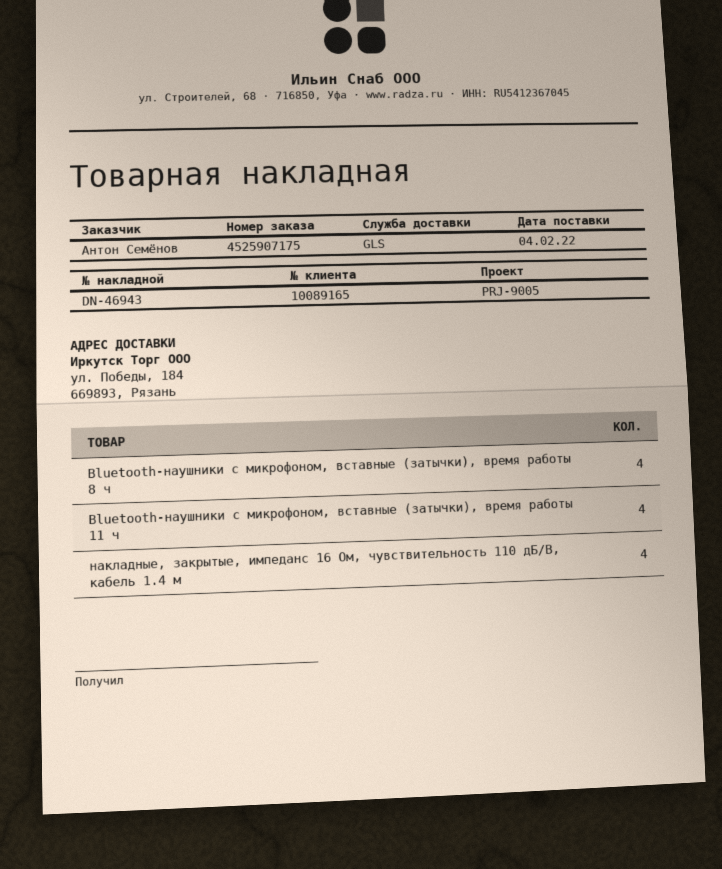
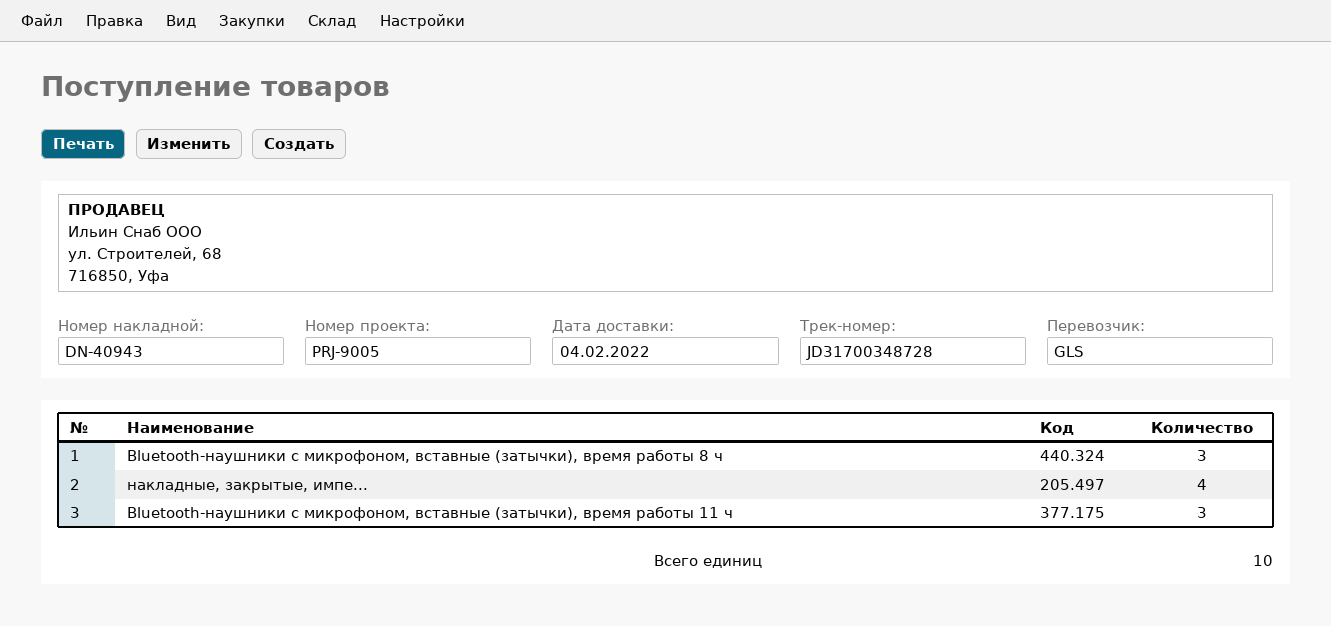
delivery note number: DN-46943 -> DN-40943
Bluetooth-наушники с микрофоном, вставные (затычки), время работы 8 ч: 4 -> 3
Bluetooth-наушники с микрофоном, вставные (затычки), время работы 11 ч: 4 -> 3

